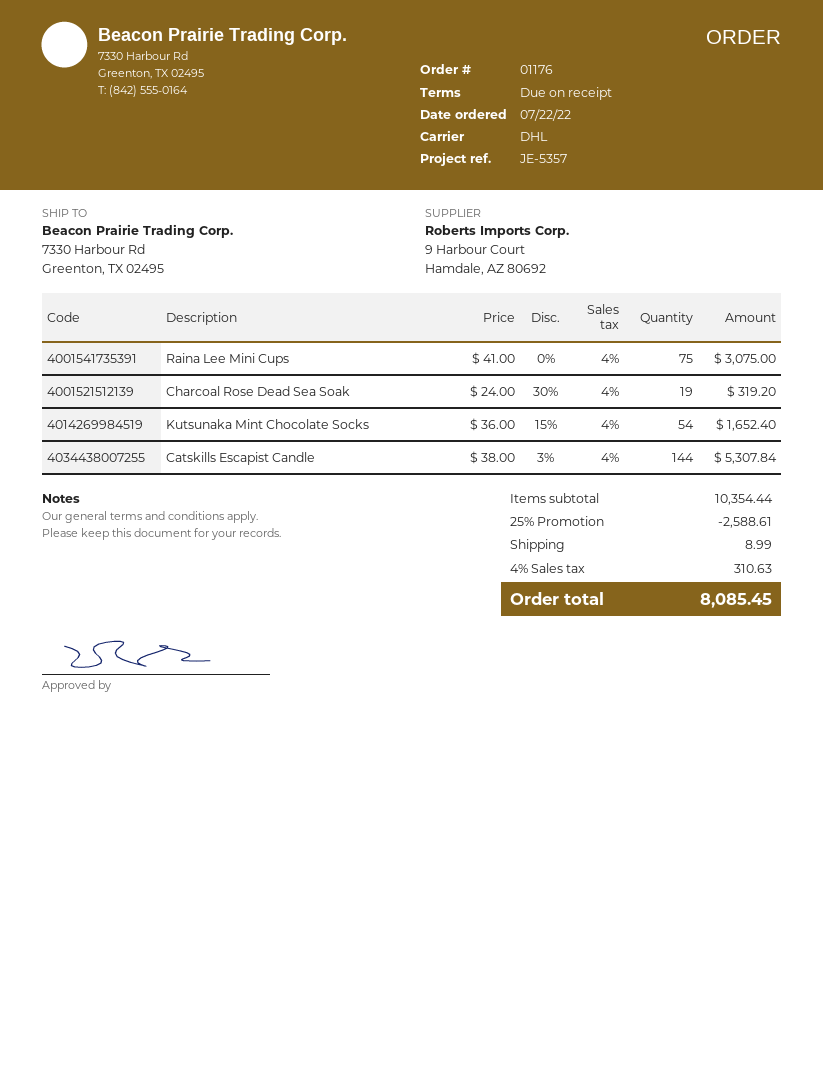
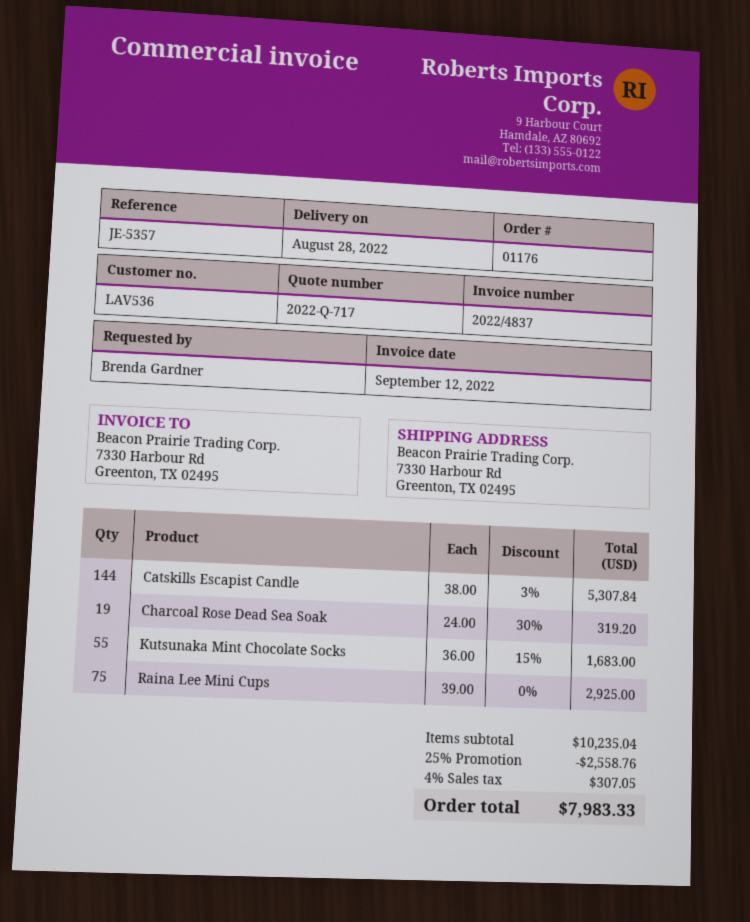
Raina Lee Mini Cups: 75 x 41.00 = 3075.00 -> 75 x 39.00 = 2925.00
Kutsunaka Mint Chocolate Socks: 54 x 36.00 - 15% = 1652.40 -> 55 x 36.00 - 15% = 1683.00
subtotal: 10354.44 -> 10235.04
discount: 25% = 2588.61 -> 25% = 2558.76
shipping: 8.99 -> none
tax: 4% = 310.63 -> 4% = 307.05
total: 8085.45 -> 7983.33

